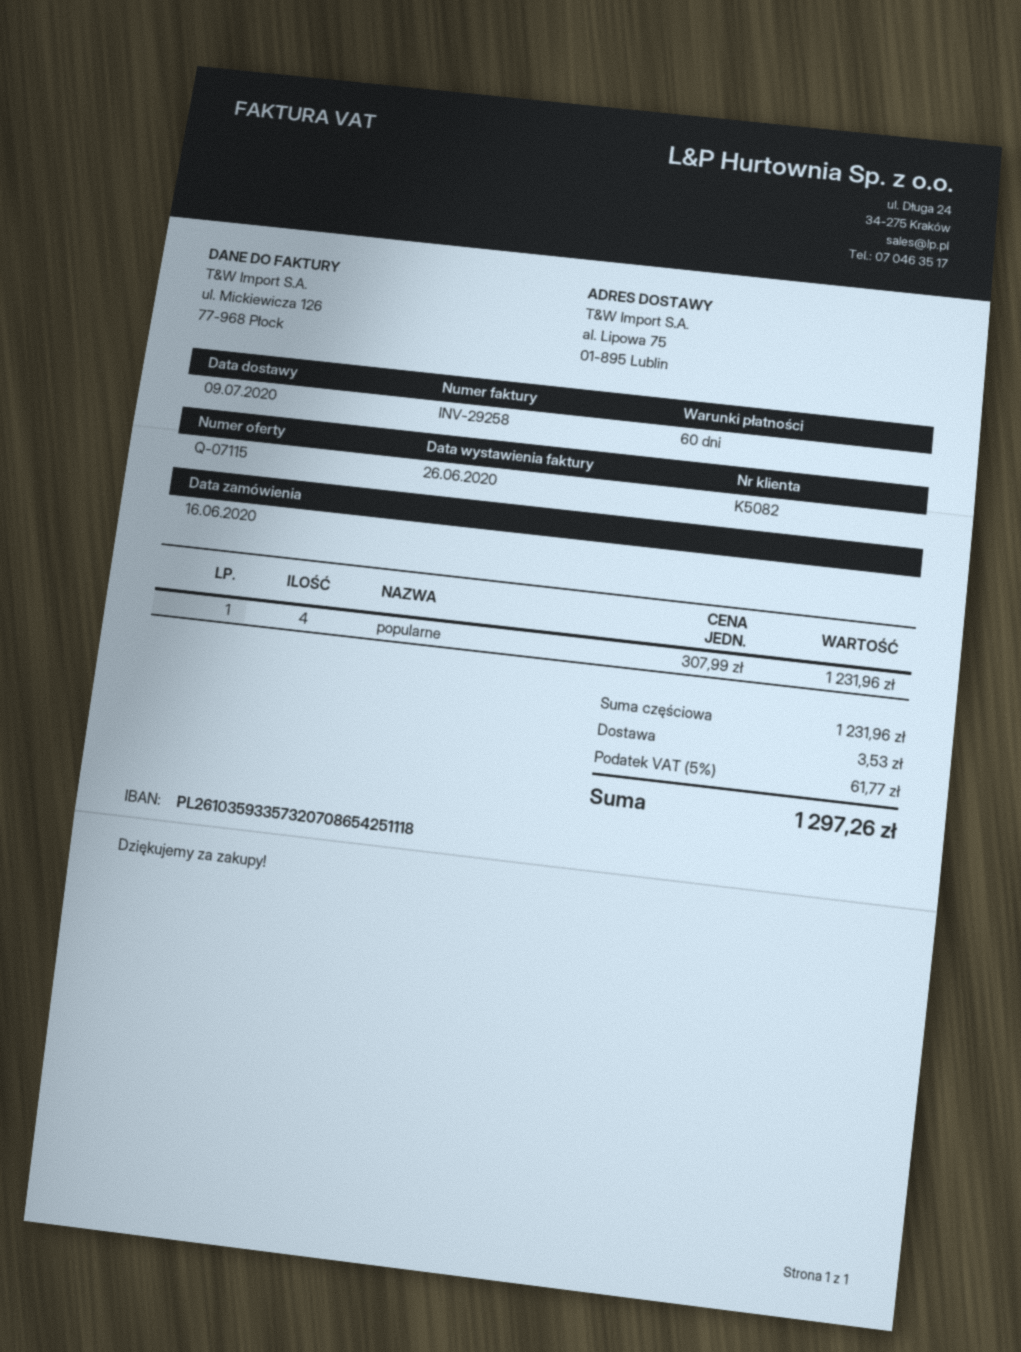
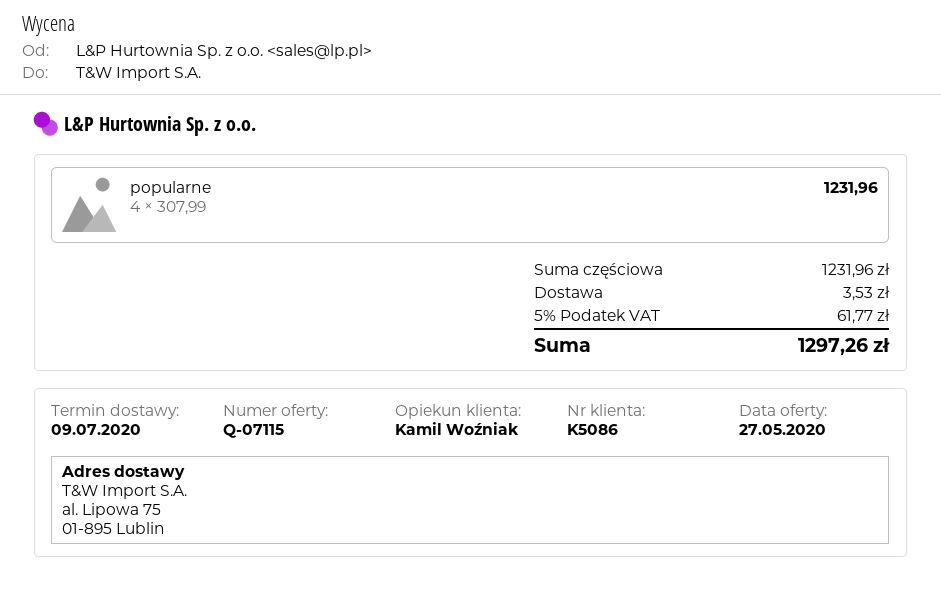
customer number: K5082 -> K5086

